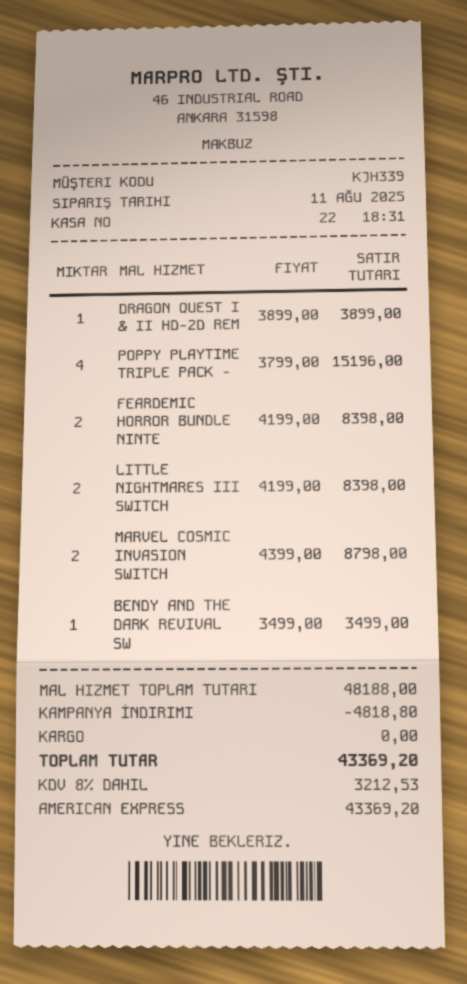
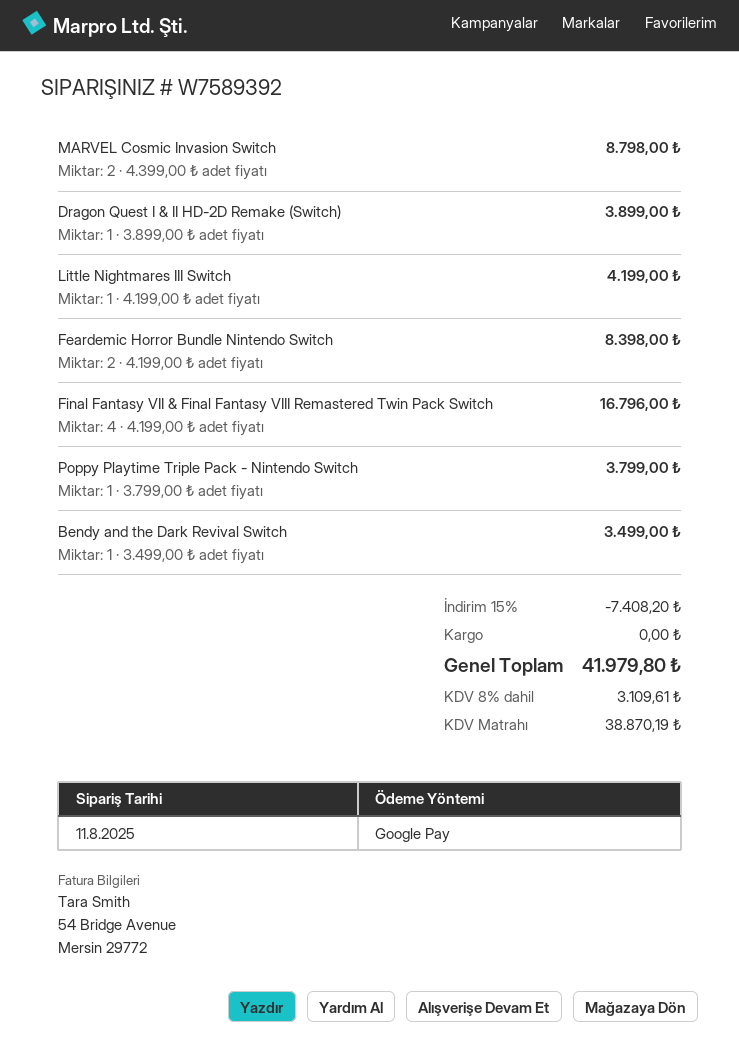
payment method: American Express -> Google Pay
POPPY PLAYTIME TRIPLE PACK -: 4 x 3799.00 = 15196.00 -> 1 x 3799.00 = 3799.00
LITTLE NIGHTMARES III SWITCH: 2 x 4199.00 = 8398.00 -> 1 x 4199.00 = 4199.00
Final Fantasy VII & Final Fantasy VIII Remastered Twin Pack Switch: none -> 4 x 4199.00 = 16796.00
discount: 4818.80 -> 7408.20
tax: 8% = 3212.53 -> 8% = 3109.61
total: 43369.20 -> 41979.80

